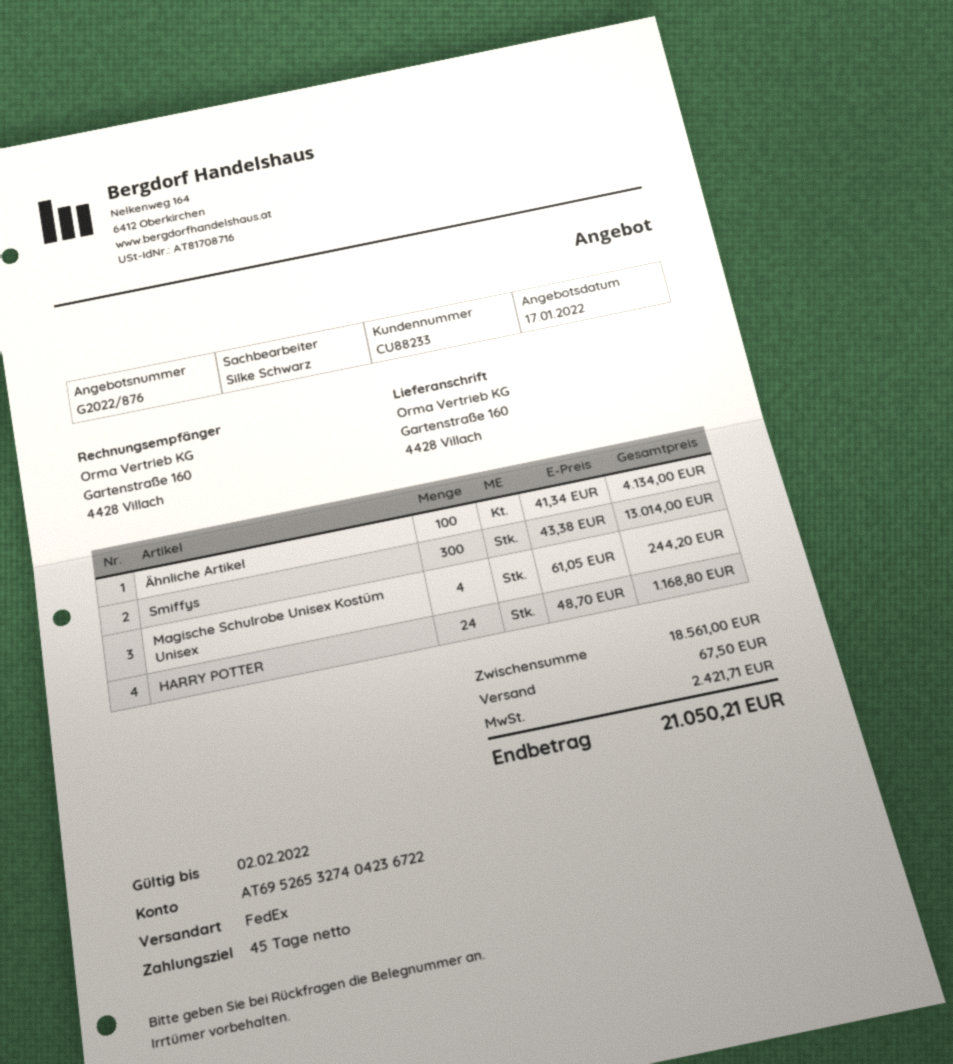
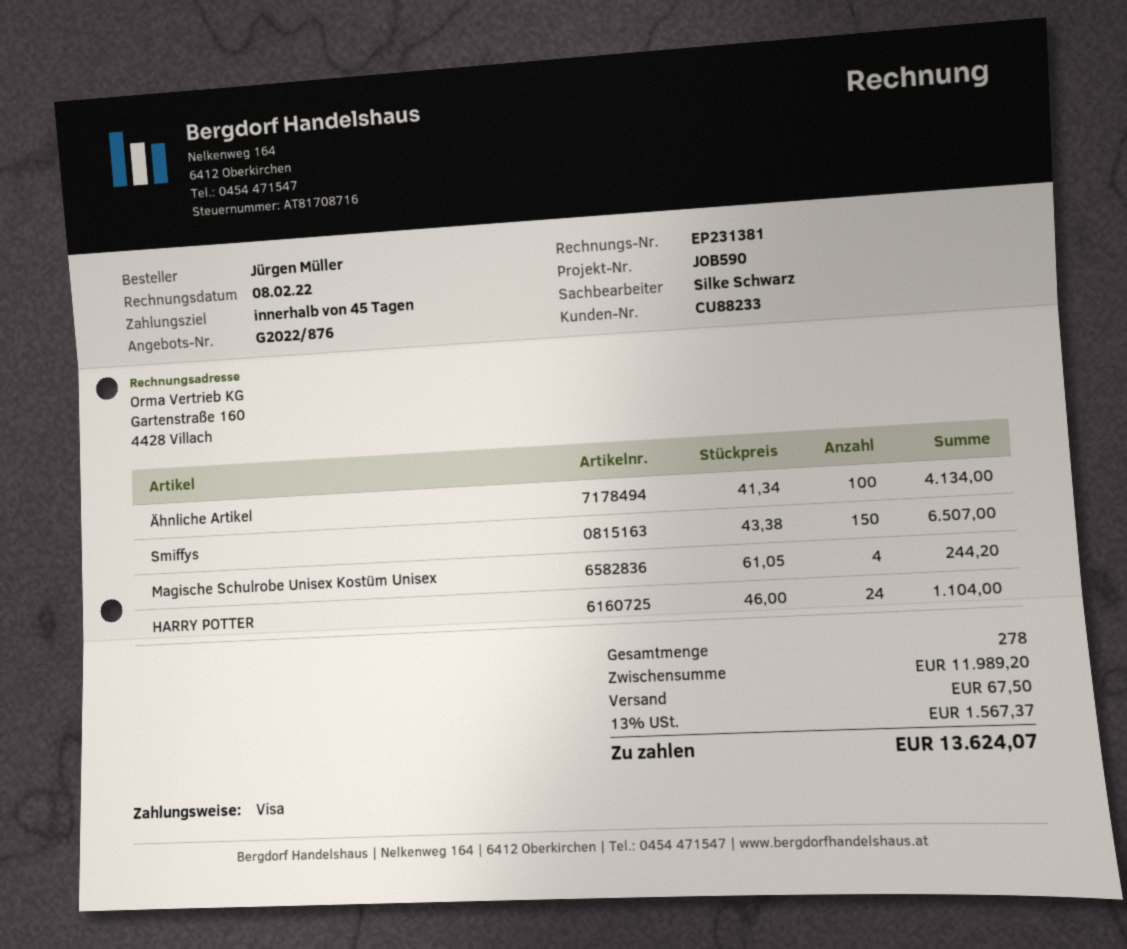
Smiffys: 300 x 43.38 = 13014.00 -> 150 x 43.38 = 6507.00
HARRY POTTER: 24 x 48.70 = 1168.80 -> 24 x 46.00 = 1104.00
subtotal: 18561.00 -> 11989.20
tax: 2421.71 -> 1567.37
total: 21050.21 -> 13624.07

